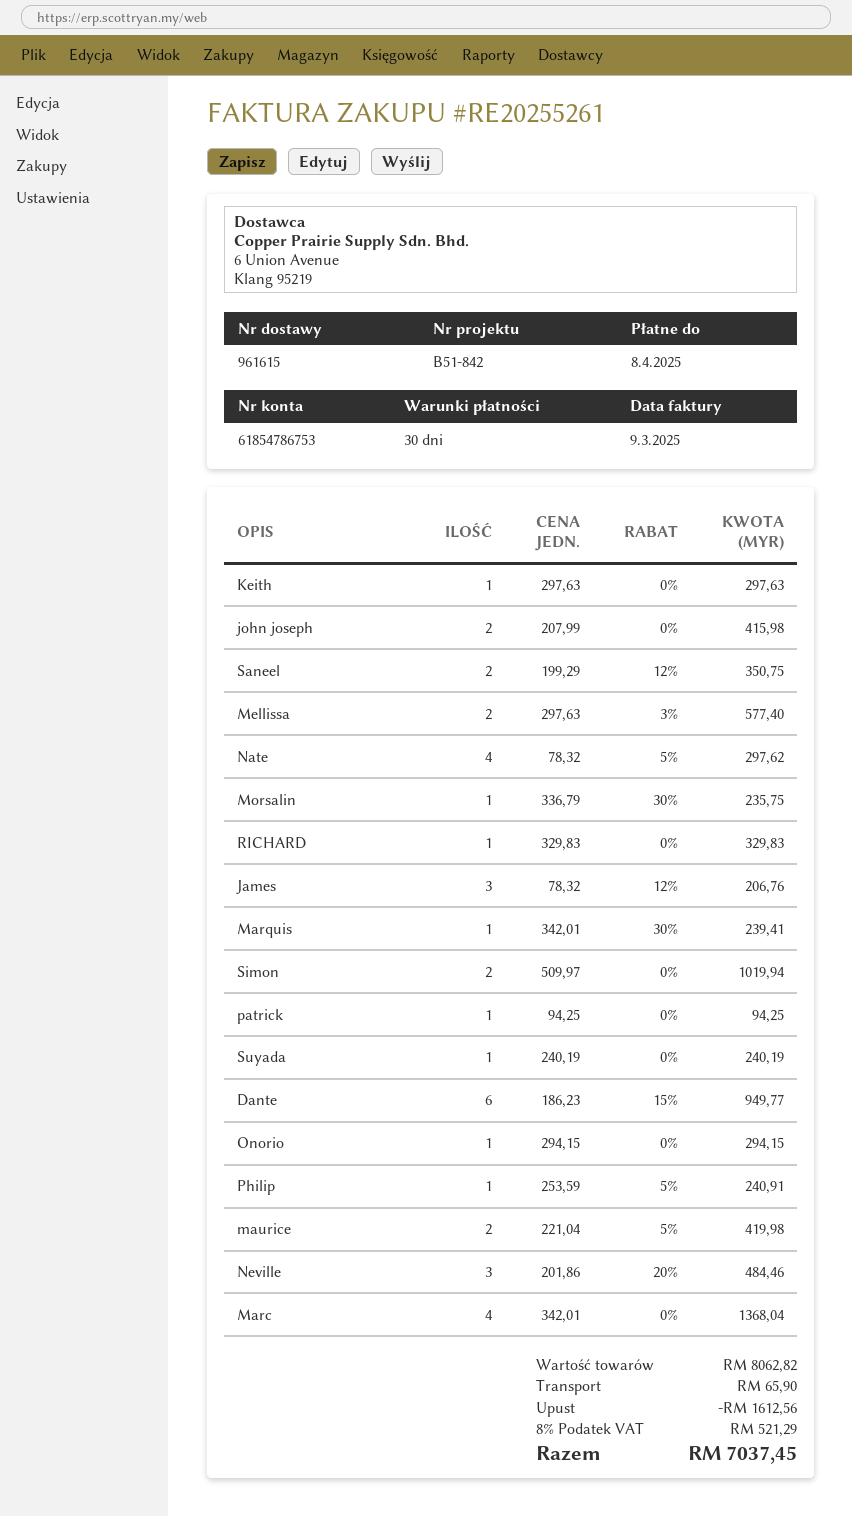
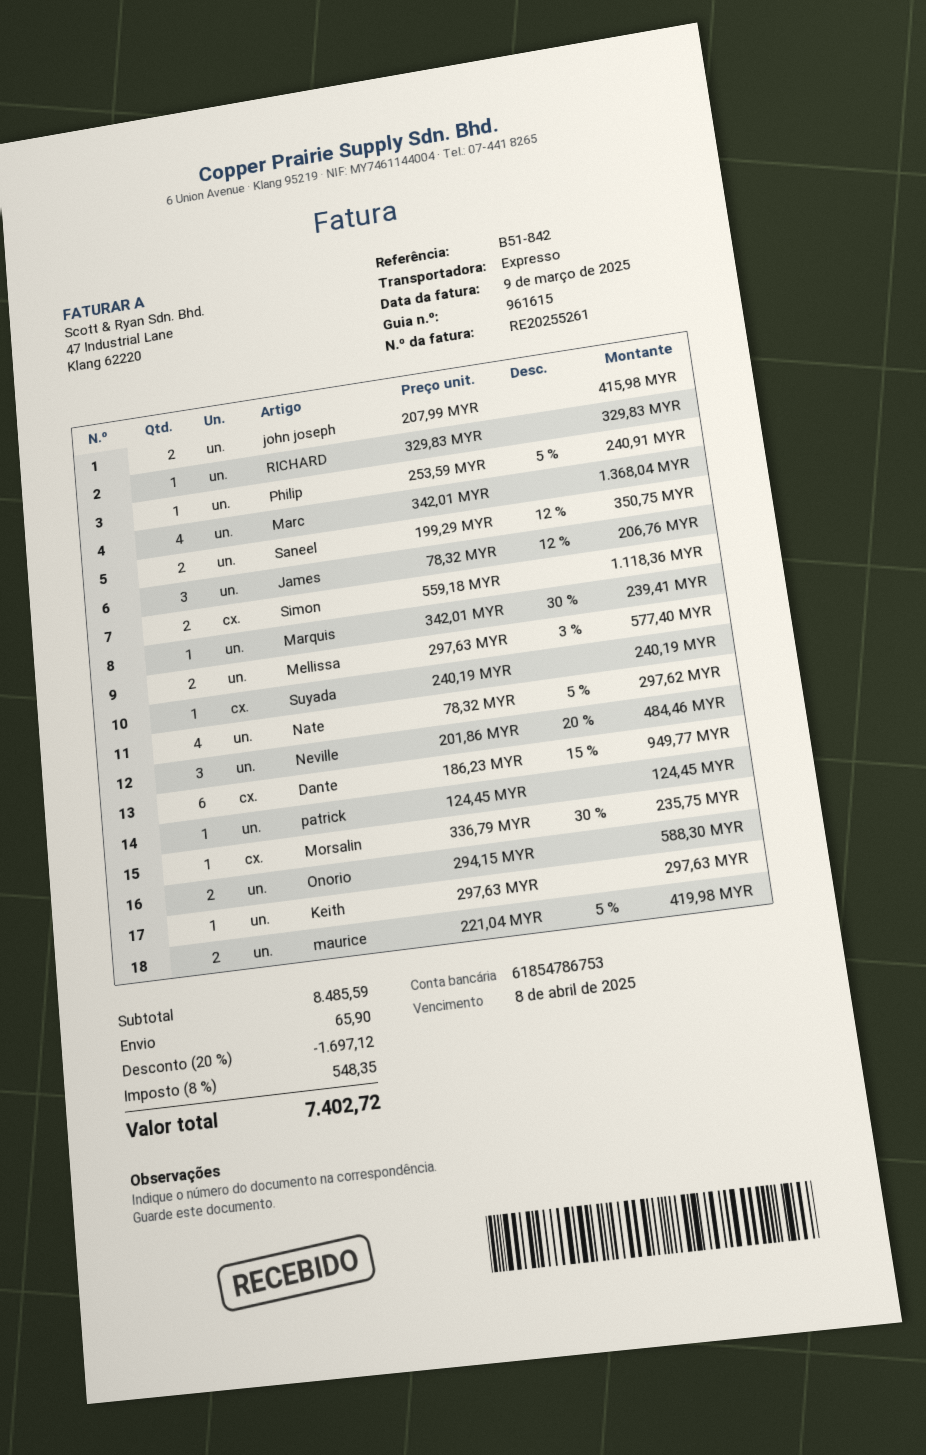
Simon: 2 x 509.97 = 1019.94 -> 2 x 559.18 = 1118.36
patrick: 1 x 94.25 = 94.25 -> 1 x 124.45 = 124.45
Onorio: 1 x 294.15 = 294.15 -> 2 x 294.15 = 588.30
subtotal: 8062.82 -> 8485.59
discount: 1612.56 -> 1697.12
tax: 8% = 521.29 -> 8% = 548.35
total: 7037.45 -> 7402.72

